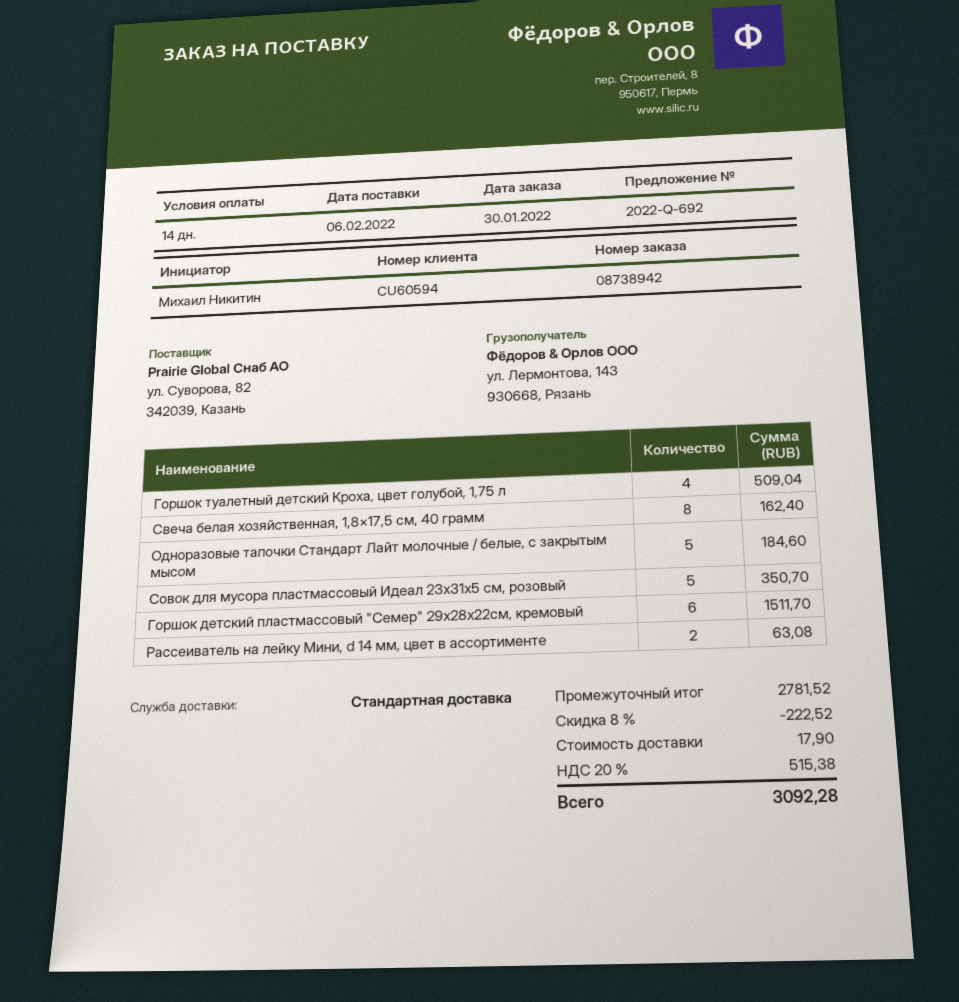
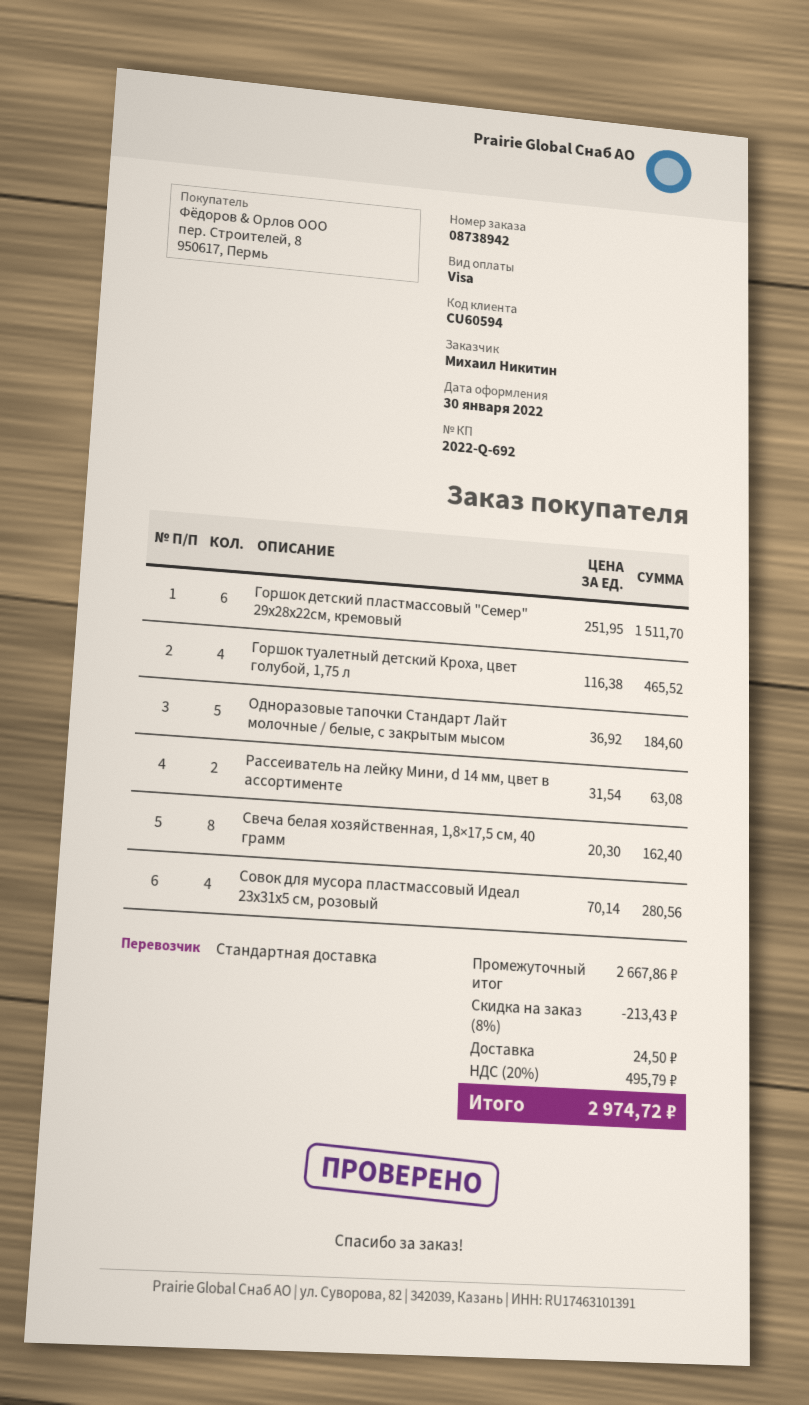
Горшок туалетный детский Кроха, цвет голубой, 1,75 л: 4 for 509.04 -> 4 for 465.52
Совок для мусора пластмассовый Идеал 23х31х5 см, розовый: 5 for 350.70 -> 4 for 280.56
subtotal: 2781.52 -> 2667.86
discount: 8% = 222.52 -> 8% = 213.43
shipping: 17.90 -> 24.50
tax: 20% = 515.38 -> 20% = 495.79
total: 3092.28 -> 2974.72

